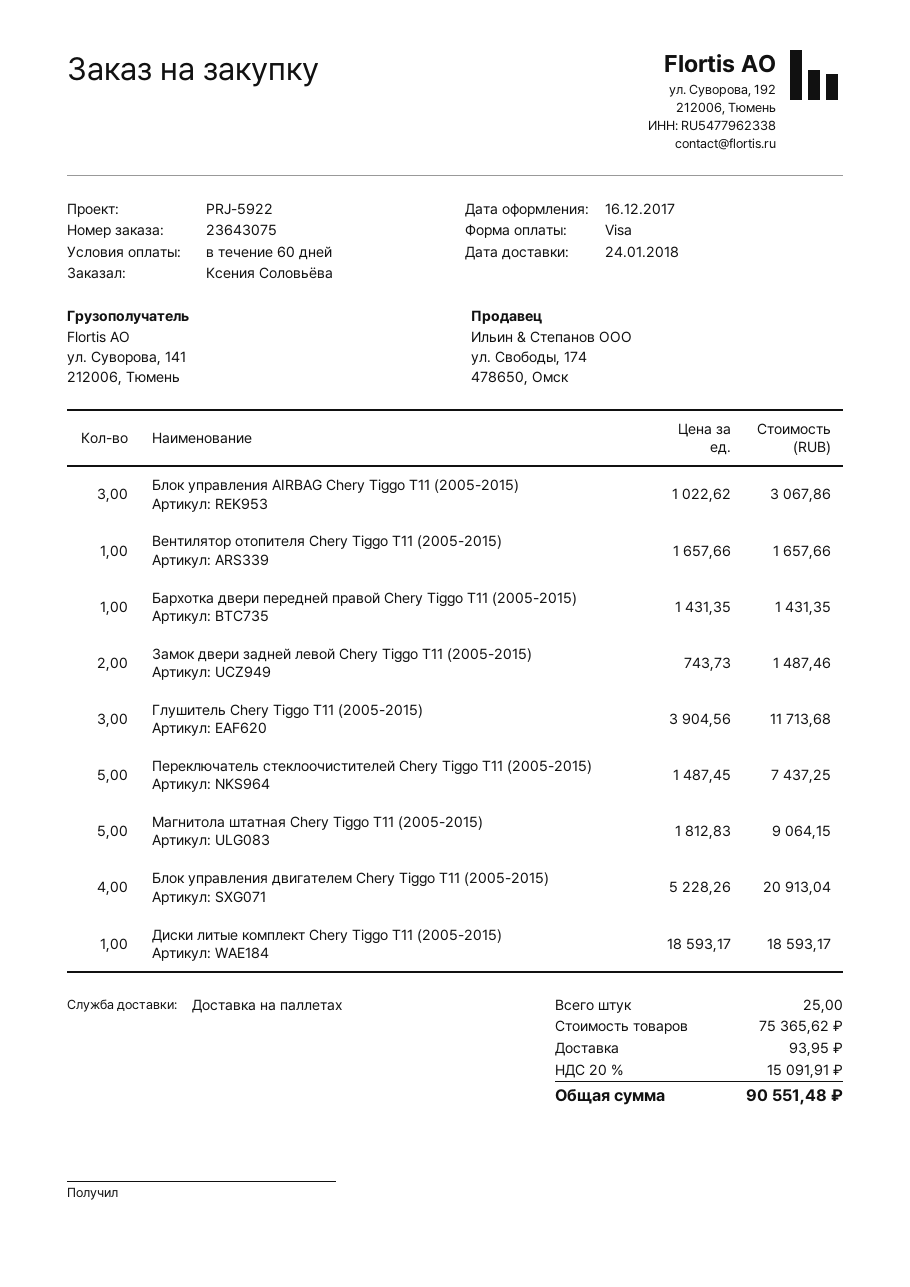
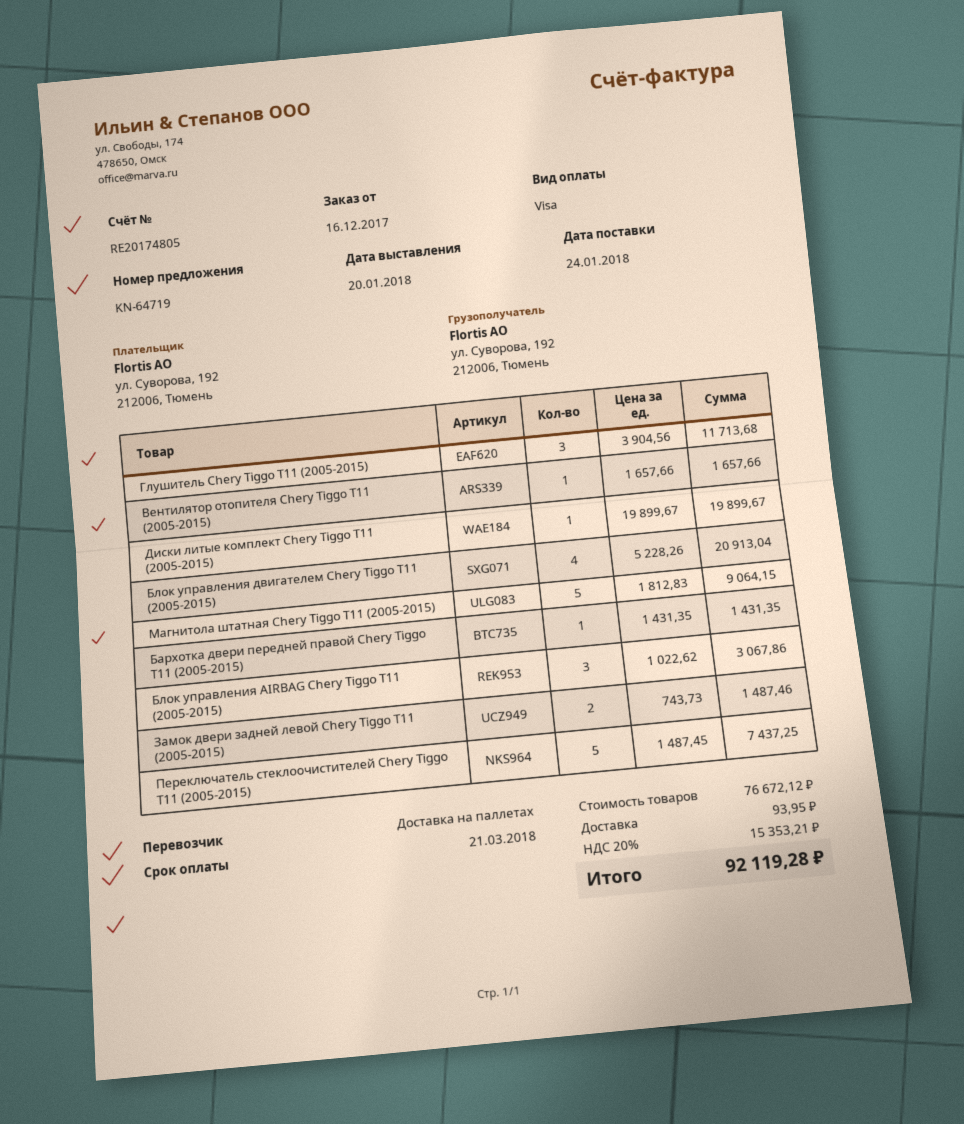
ship to: ул. Суворова, 141, 212006, Тюмень -> ул. Суворова, 192, 212006, Тюмень
Диски литые комплект Chery Tiggo T11 (2005-2015): 1 x 18593.17 = 18593.17 -> 1 x 19899.67 = 19899.67
subtotal: 75365.62 -> 76672.12
tax: 20% = 15091.91 -> 20% = 15353.21
total: 90551.48 -> 92119.28

